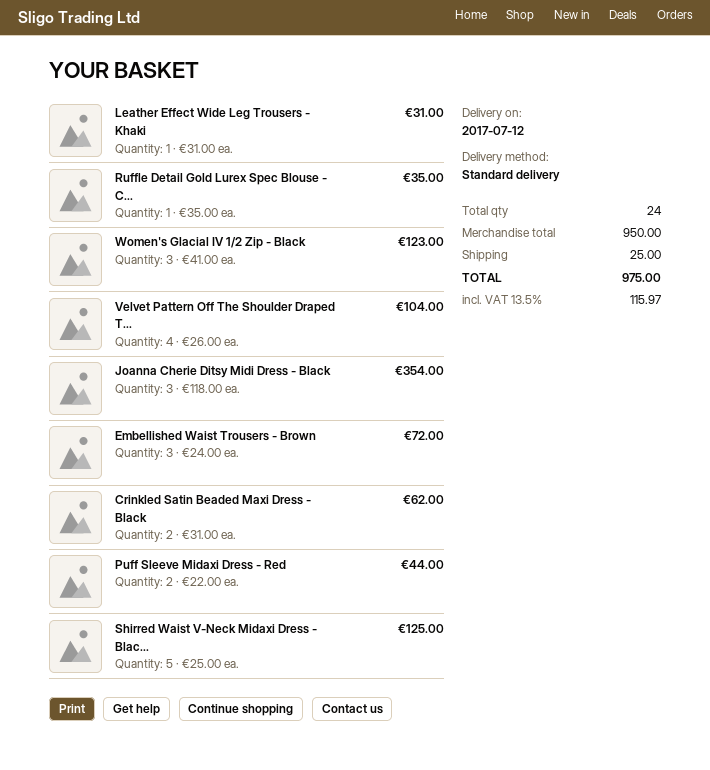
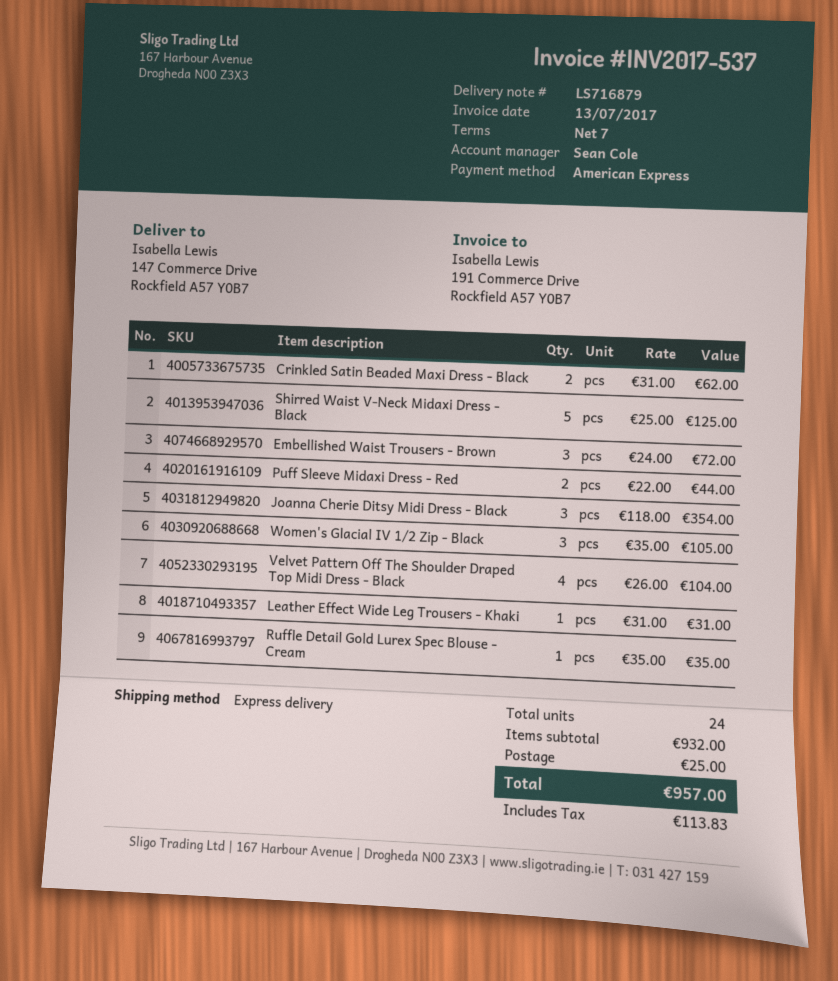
shipping method: standard -> express
Women's Glacial IV 1/2 Zip - Black: 3 x 41.00 = 123.00 -> 3 x 35.00 = 105.00
subtotal: 950.00 -> 932.00
tax: 115.97 -> 113.83
total: 975.00 -> 957.00

